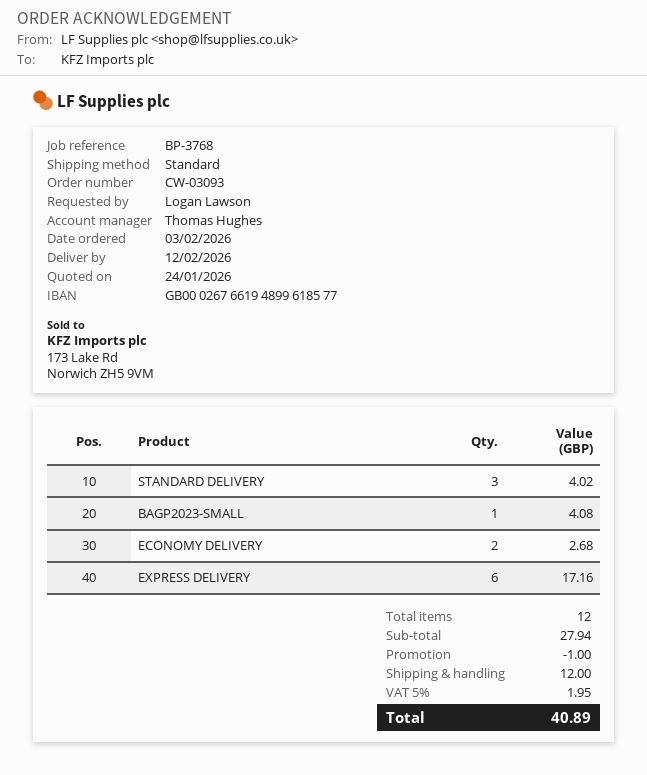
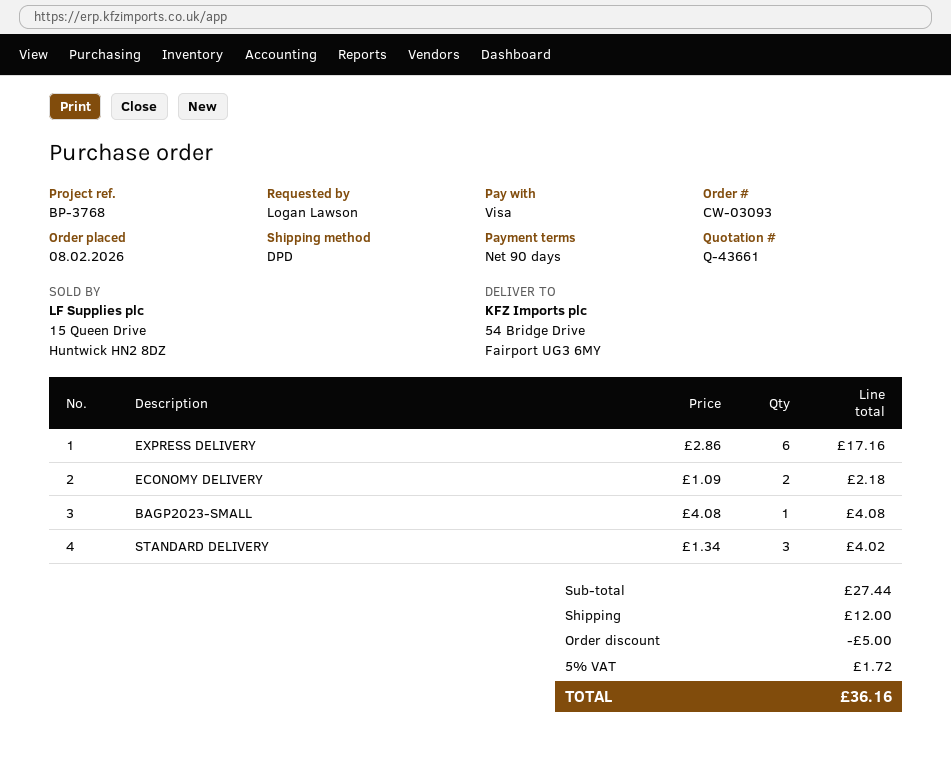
order date: 2026-02-03 -> 2026-02-08
shipping method: standard -> DPD
ECONOMY DELIVERY: 2 for 2.68 -> 2 for 2.18
subtotal: 27.94 -> 27.44
discount: 1.00 -> 5.00
tax: 5% = 1.95 -> 5% = 1.72
total: 40.89 -> 36.16

